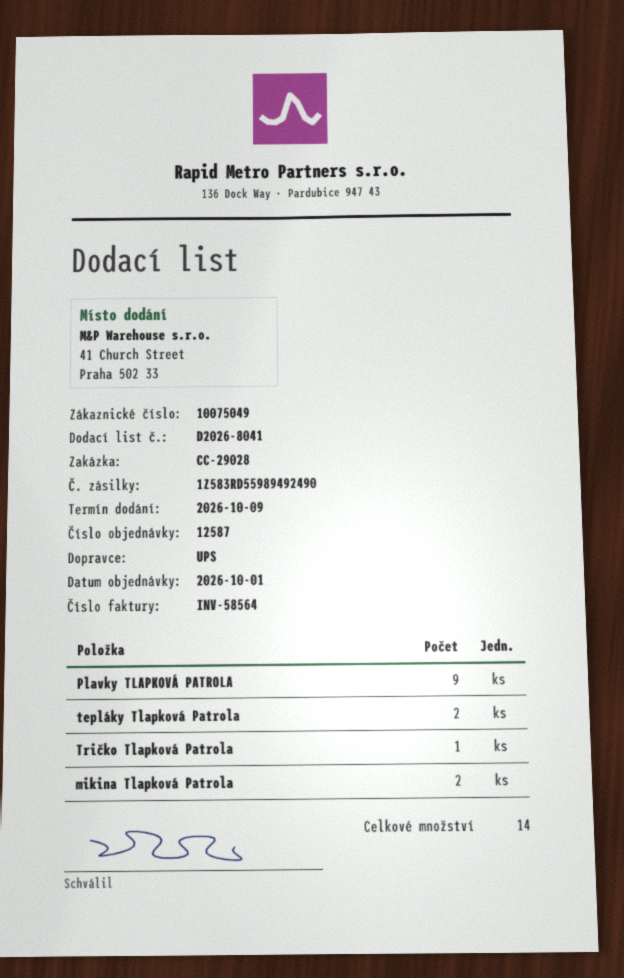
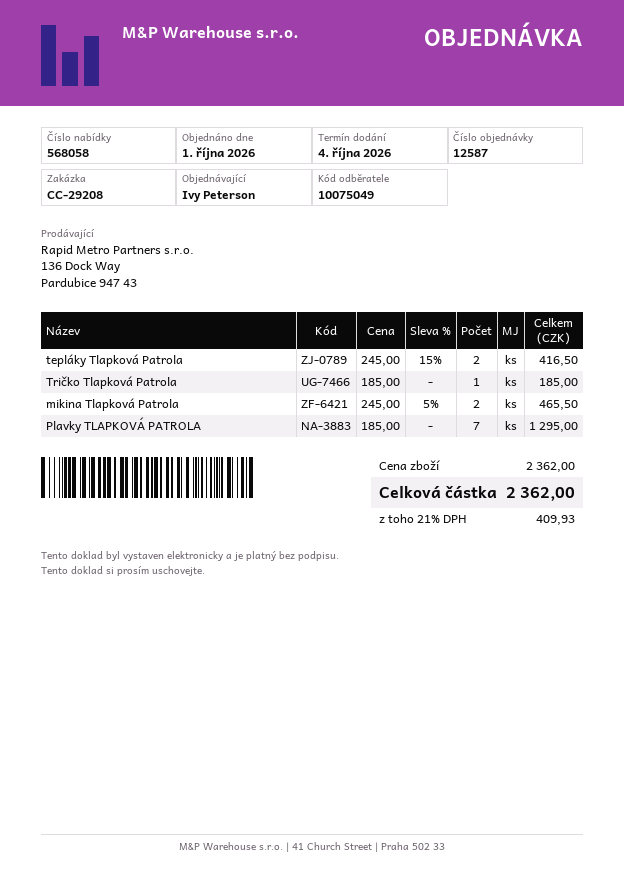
delivery date: 2026-10-09 -> 2026-10-04
reference: CC-29028 -> CC-29208
Plavky TLAPKOVÁ PATROLA: 9 -> 7

